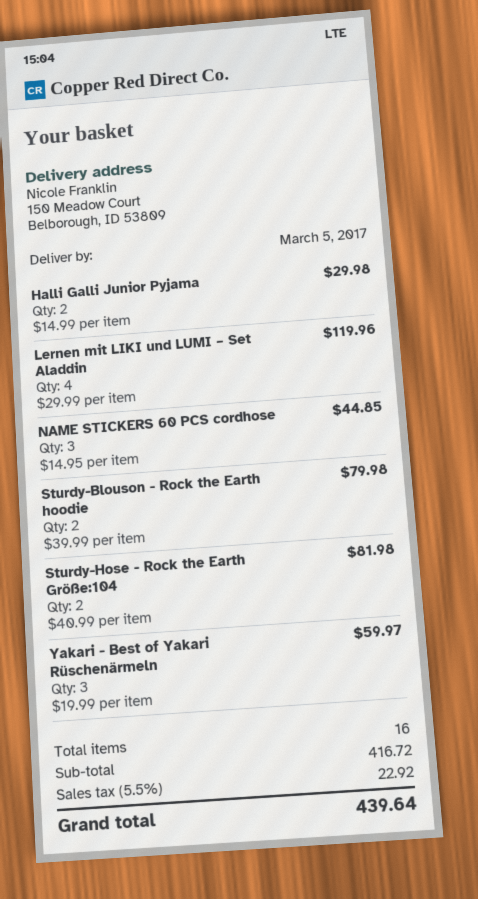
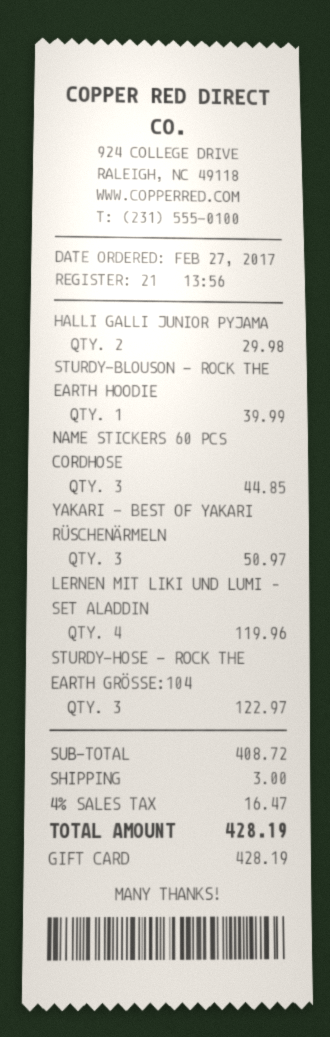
Sturdy-Blouson - Rock the Earth hoodie: 2 for 79.98 -> 1 for 39.99
Sturdy-Hose - Rock the Earth Größe:104: 2 for 81.98 -> 3 for 122.97
Yakari - Best of Yakari Rüschenärmeln: 3 for 59.97 -> 3 for 50.97
subtotal: 416.72 -> 408.72
shipping: none -> 3.00
tax: 5.5% = 22.92 -> 4% = 16.47
total: 439.64 -> 428.19

